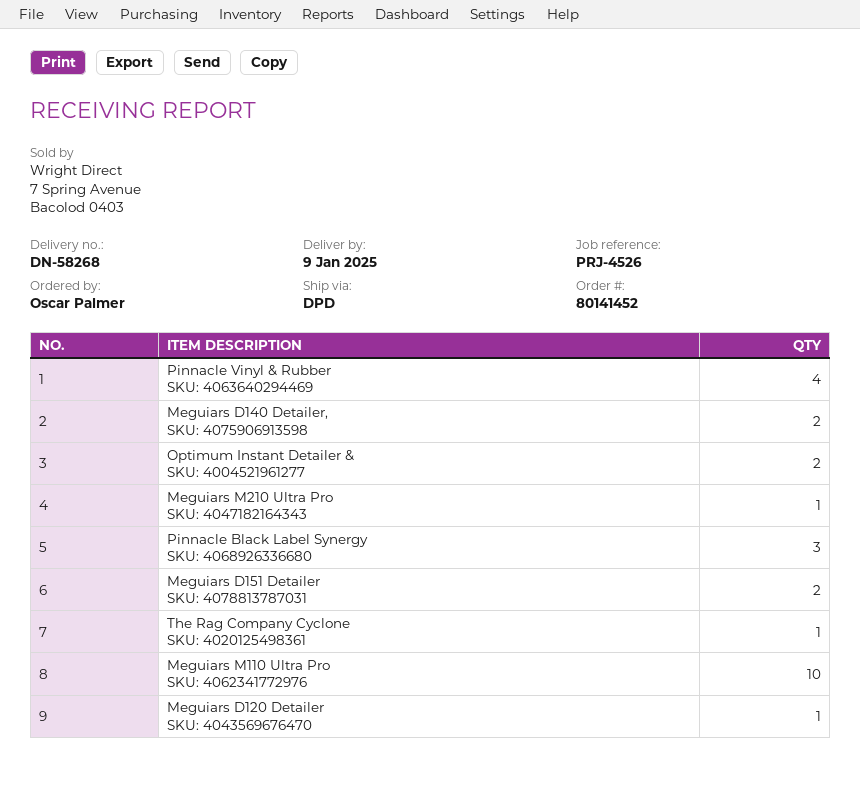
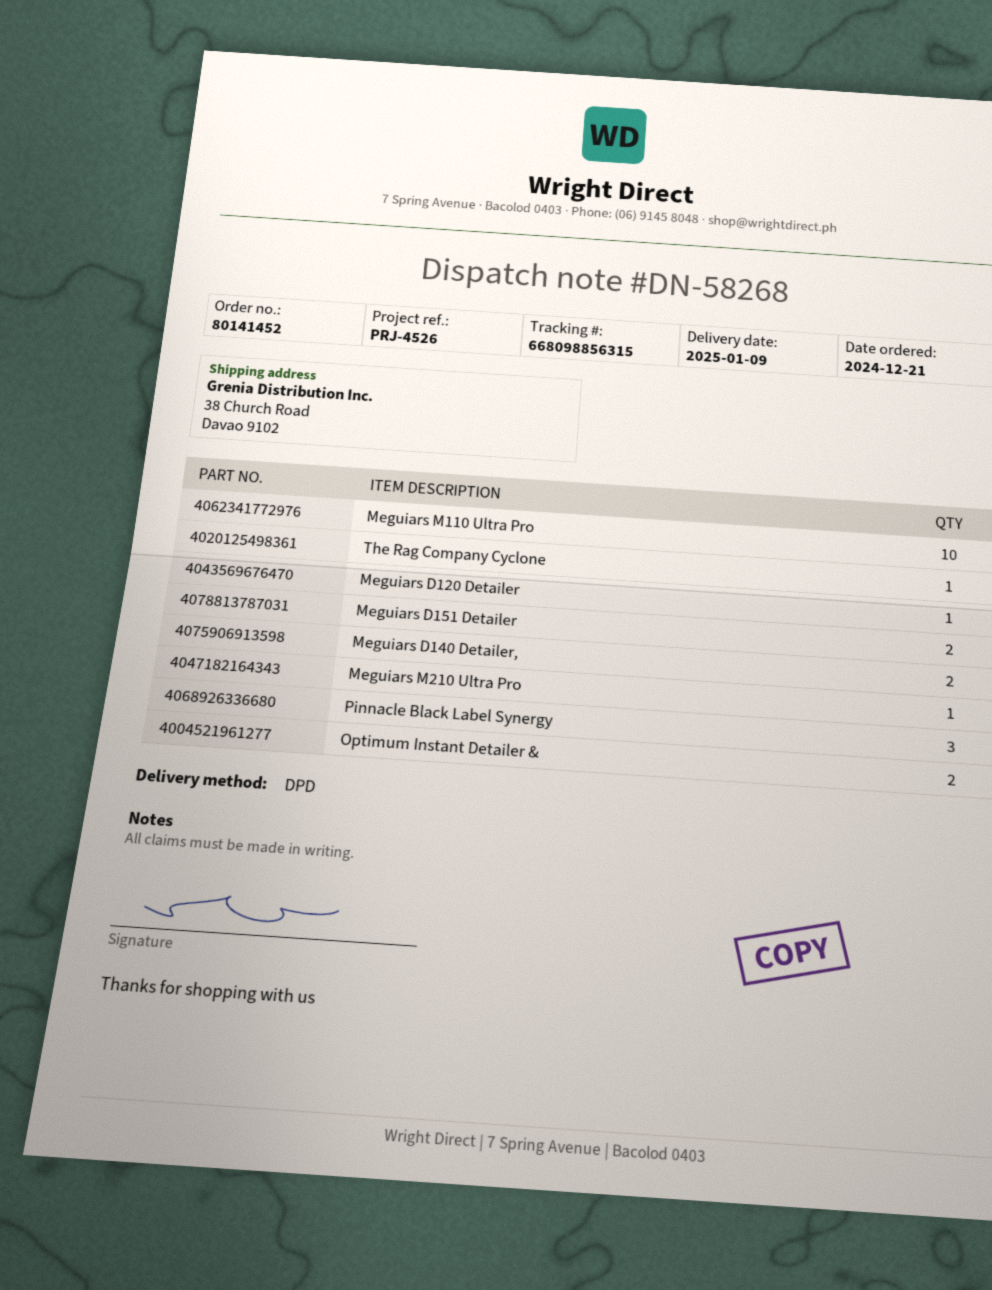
Pinnacle Vinyl & Rubber: 4 -> none

